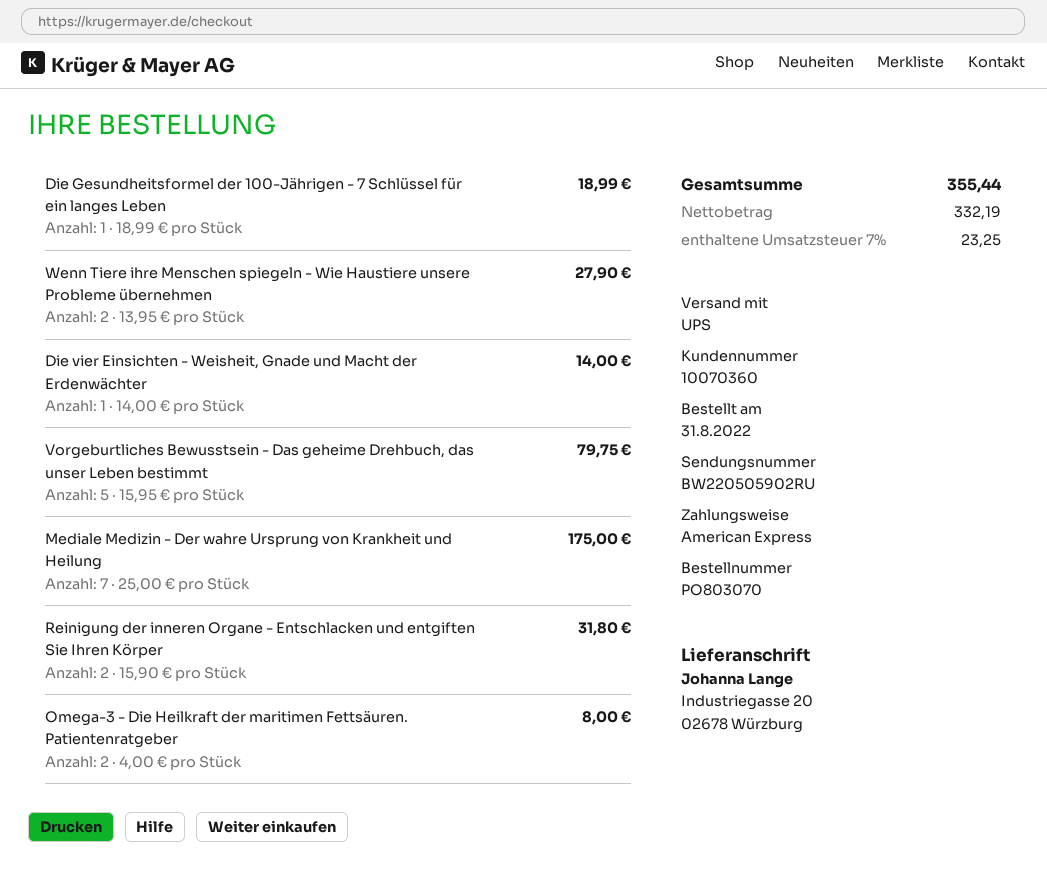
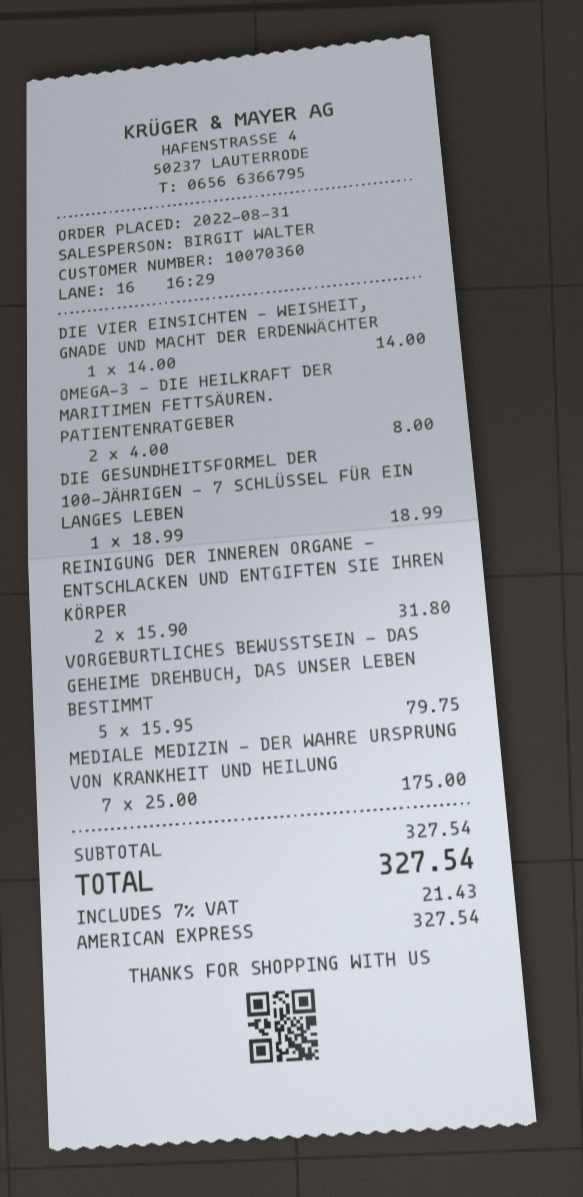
Wenn Tiere ihre Menschen spiegeln - Wie Haustiere unsere Probleme übernehmen: 2 x 13.95 = 27.90 -> none
tax: 7% = 23.25 -> 7% = 21.43
total: 355.44 -> 327.54

